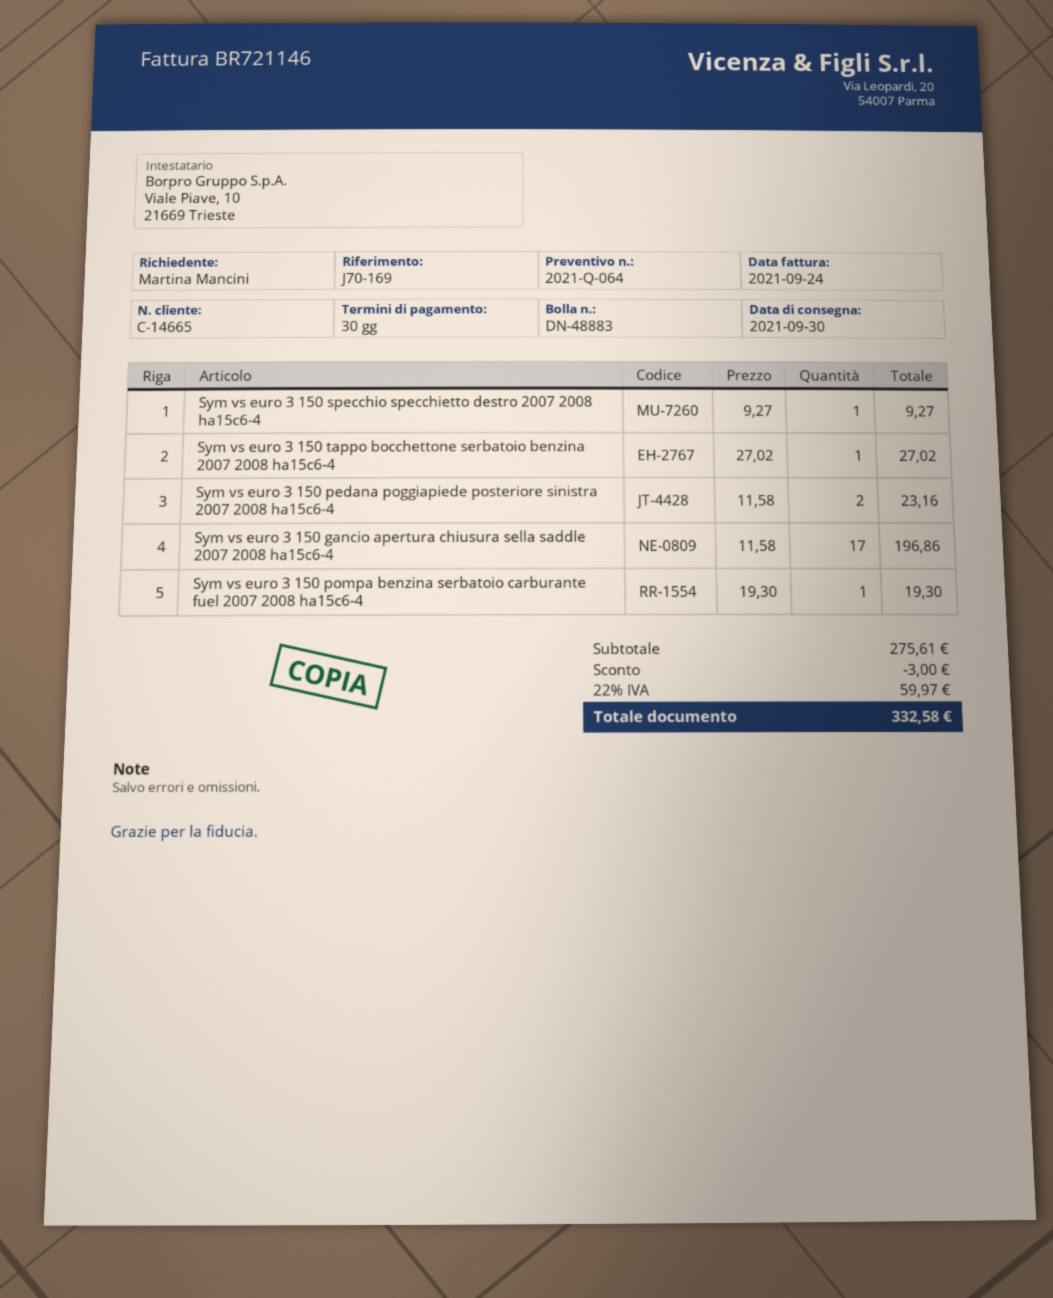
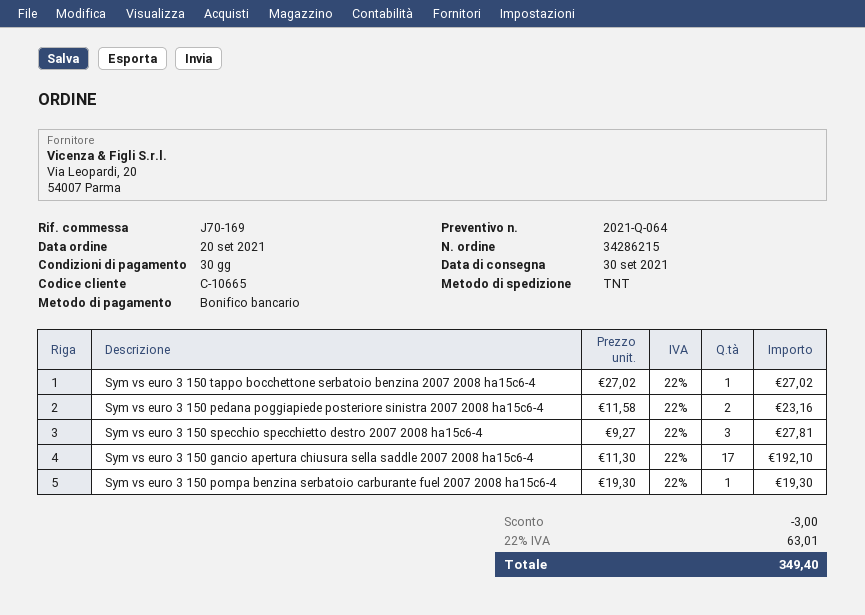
customer number: C-14665 -> C-10665
Sym vs euro 3 150 specchio specchietto destro 2007 2008 ha15c6-4: 1 x 9.27 = 9.27 -> 3 x 9.27 = 27.81
Sym vs euro 3 150 gancio apertura chiusura sella saddle 2007 2008 ha15c6-4: 17 x 11.58 = 196.86 -> 17 x 11.30 = 192.10
tax: 22% = 59.97 -> 22% = 63.01
total: 332.58 -> 349.40

